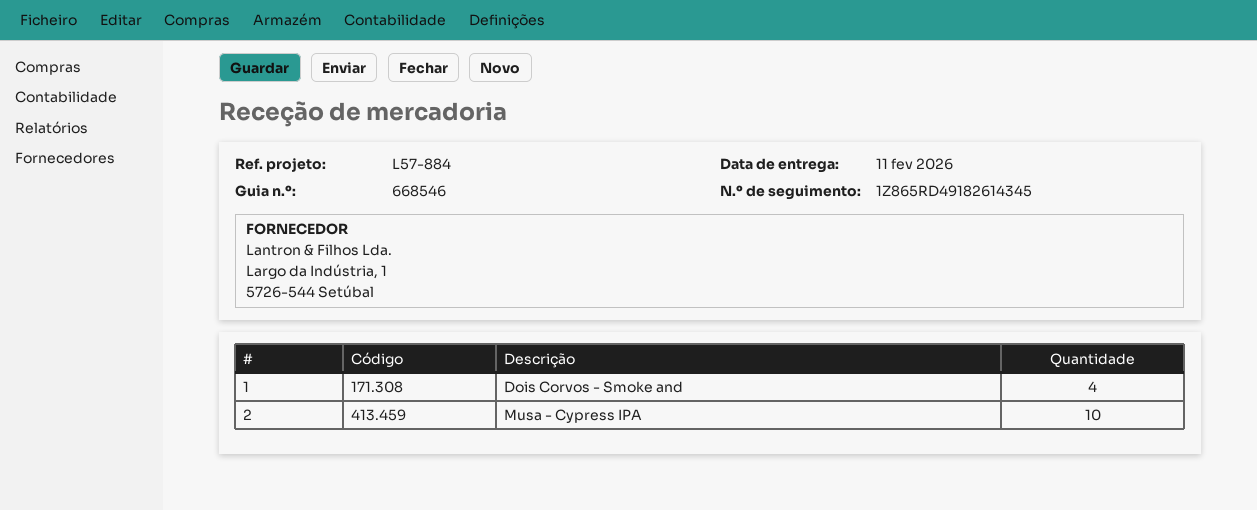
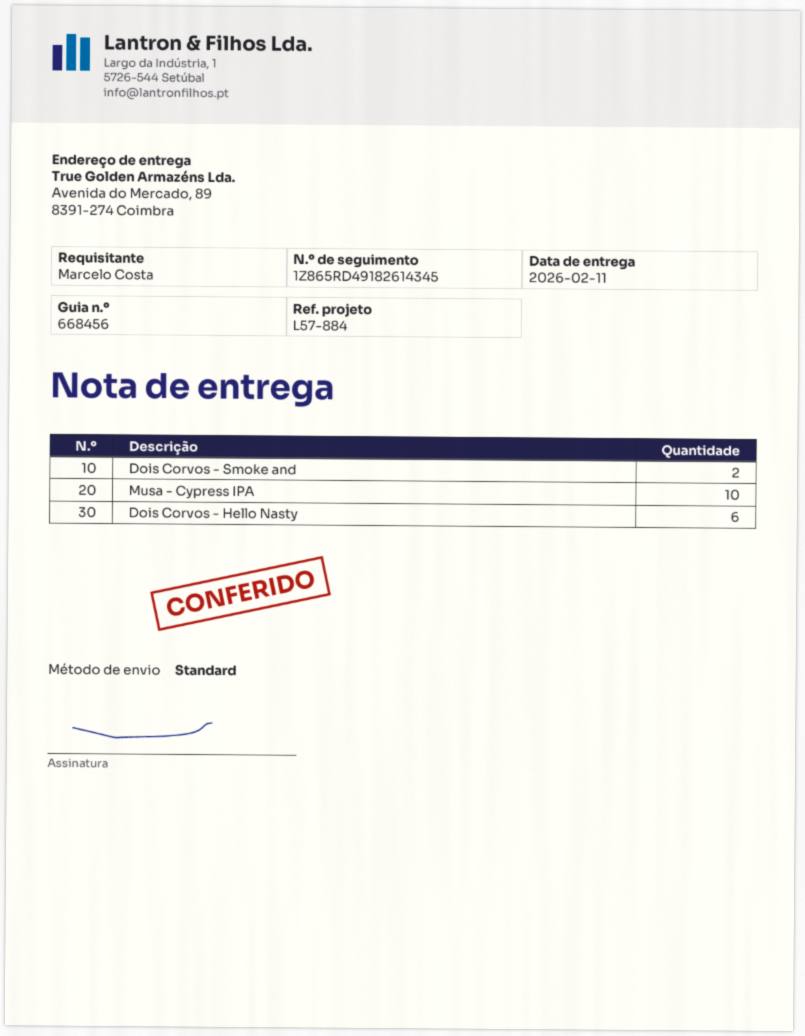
delivery note number: 668546 -> 668456
Dois Corvos - Smoke and: 4 -> 2
Dois Corvos - Hello Nasty: none -> 6

